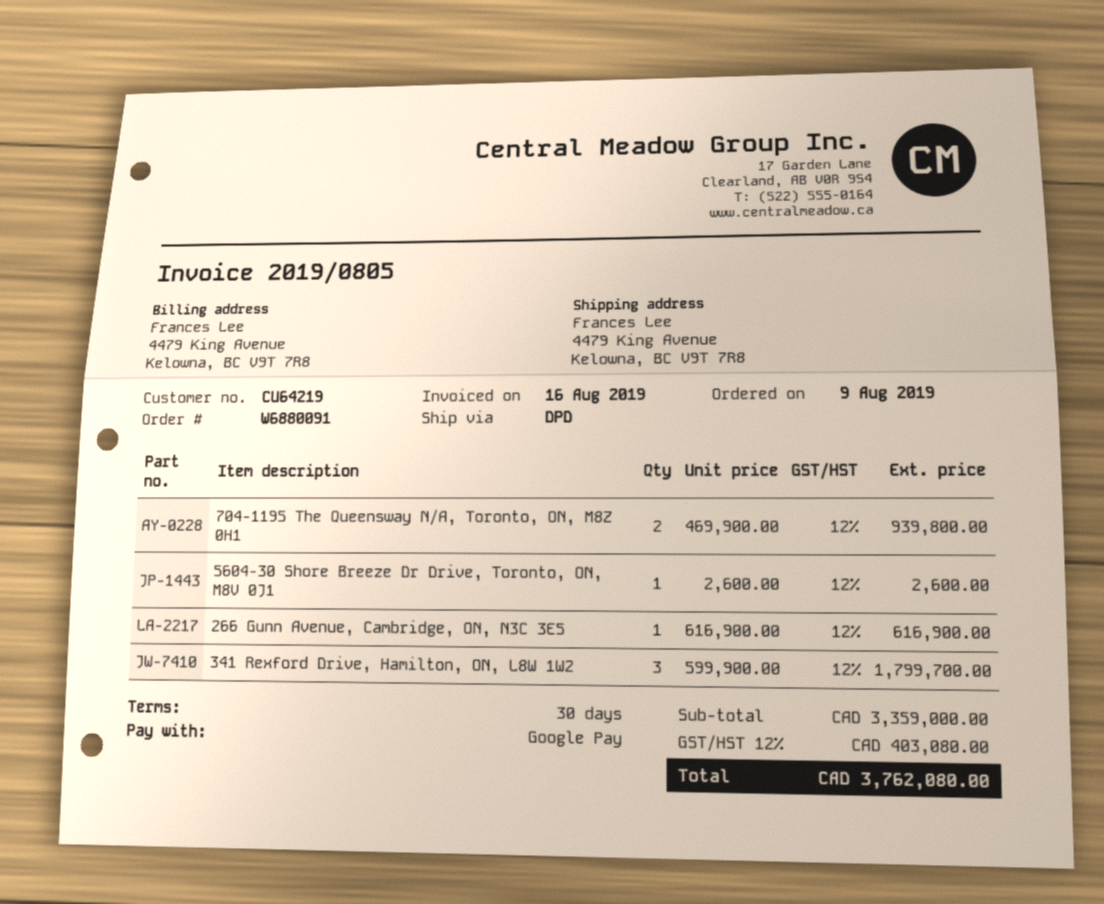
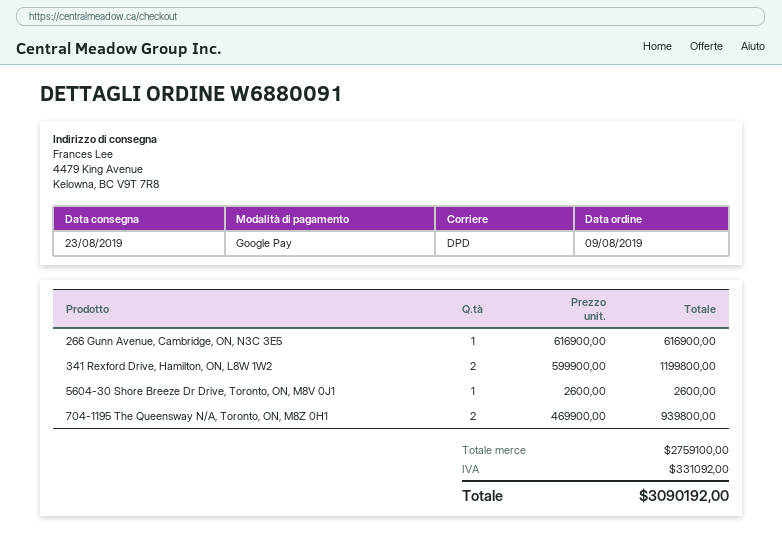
341 Rexford Drive, Hamilton, ON, L8W 1W2: 3 x 599900.00 = 1799700.00 -> 2 x 599900.00 = 1199800.00
subtotal: 3359000.00 -> 2759100.00
tax: 403080.00 -> 331092.00
total: 3762080.00 -> 3090192.00

